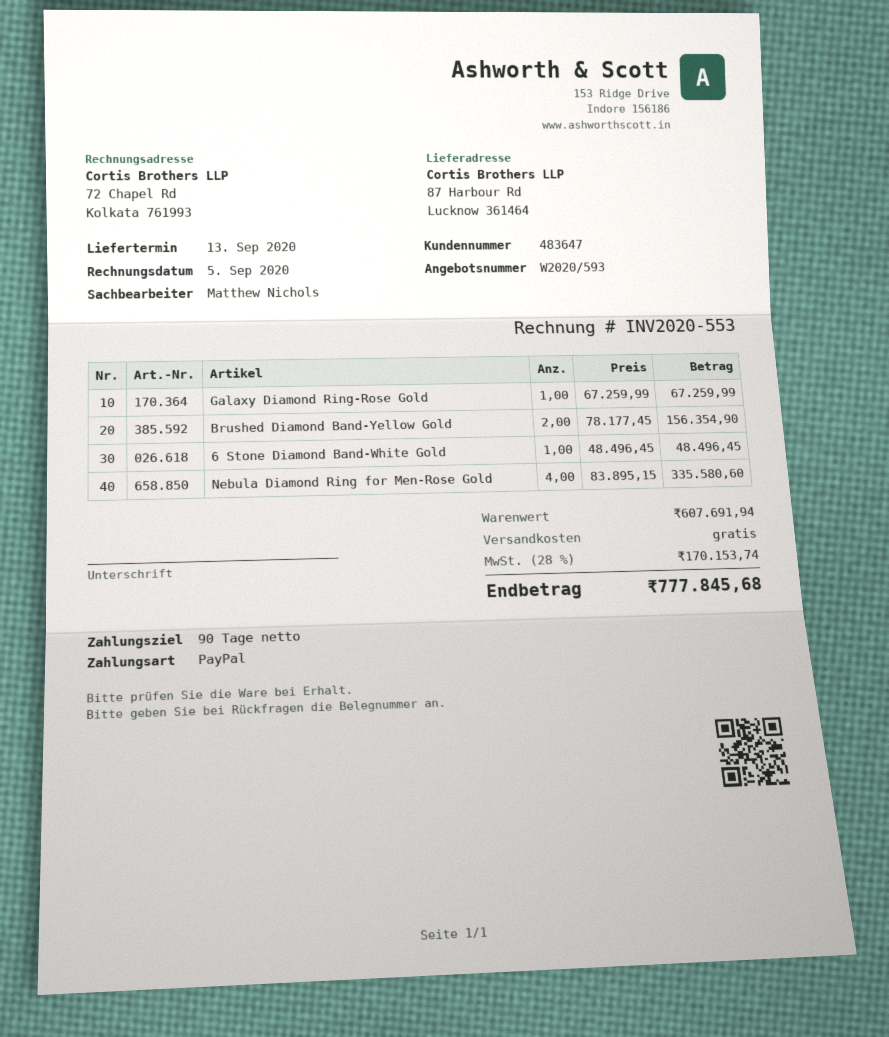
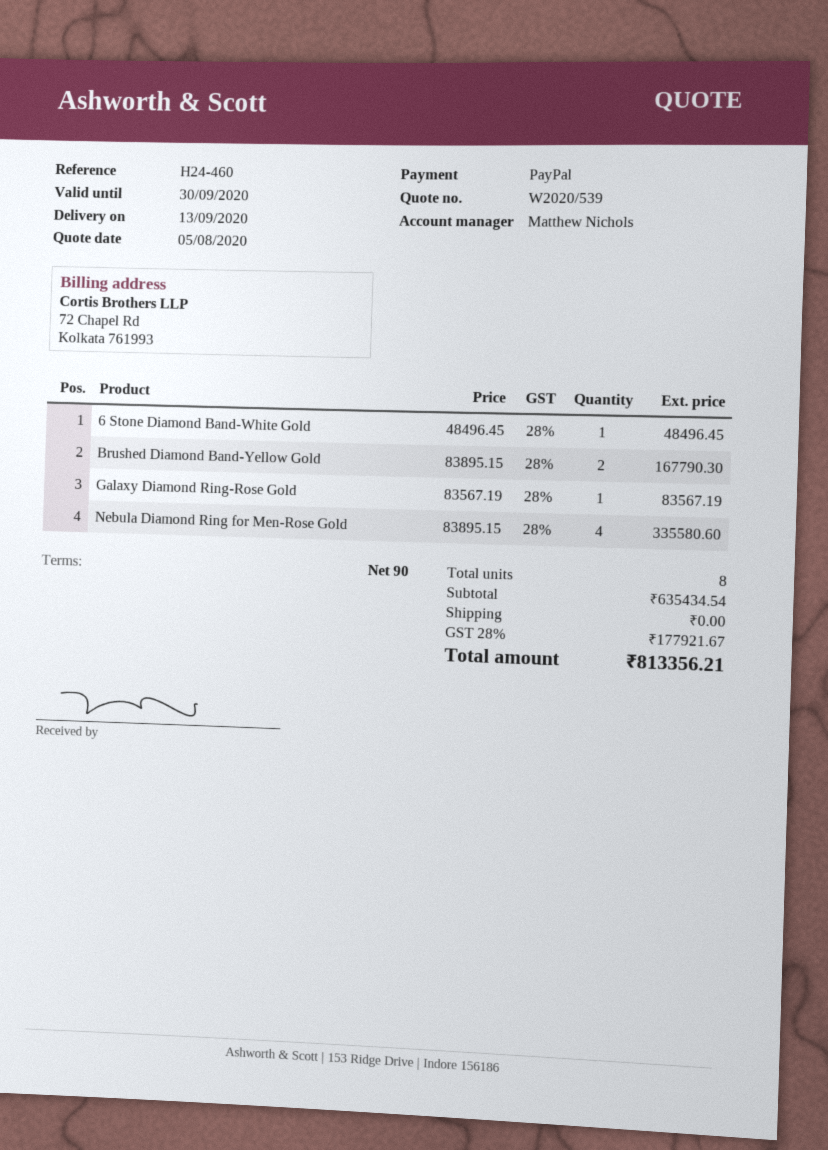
quote number: W2020/593 -> W2020/539
Galaxy Diamond Ring-Rose Gold: 1 x 67259.99 = 67259.99 -> 1 x 83567.19 = 83567.19
Brushed Diamond Band-Yellow Gold: 2 x 78177.45 = 156354.90 -> 2 x 83895.15 = 167790.30
subtotal: 607691.94 -> 635434.54
tax: 28% = 170153.74 -> 28% = 177921.67
total: 777845.68 -> 813356.21

